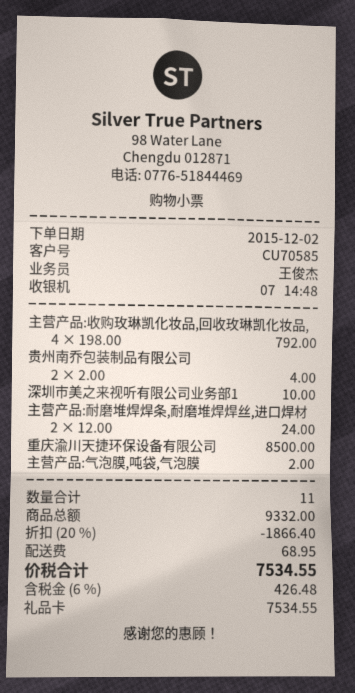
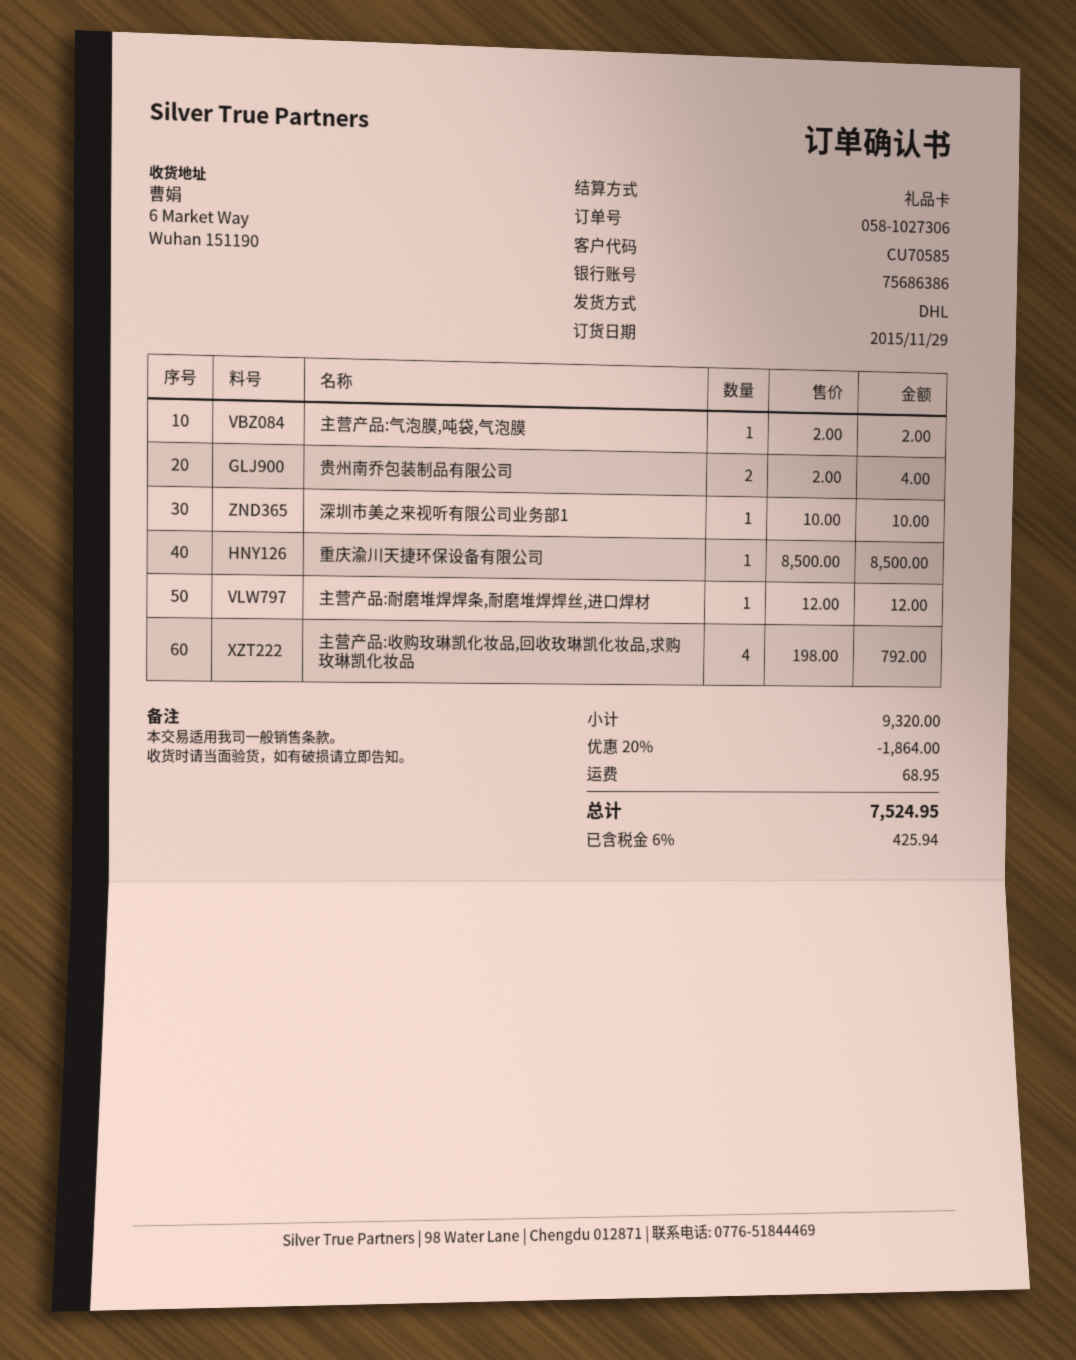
order date: 2015-12-02 -> 2015-11-29
主营产品:耐磨堆焊焊条,耐磨堆焊焊丝,进口焊材: 2 x 12.00 = 24.00 -> 1 x 12.00 = 12.00
subtotal: 9332.00 -> 9320.00
discount: 20% = 1866.40 -> 20% = 1864.00
tax: 6% = 426.48 -> 6% = 425.94
total: 7534.55 -> 7524.95

